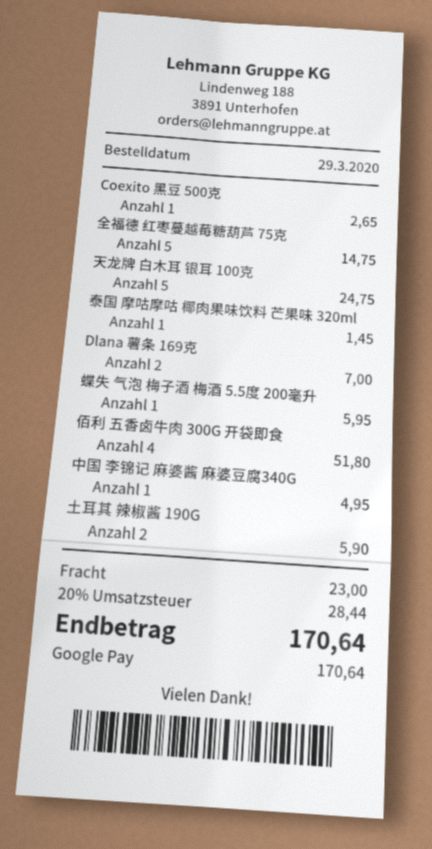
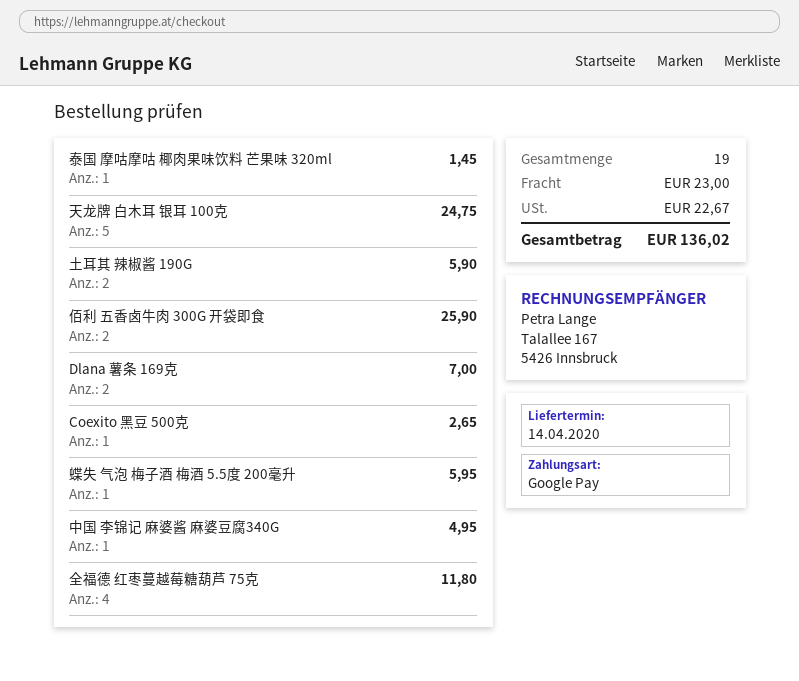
全福德 红枣蔓越莓糖葫芦 75克: 5 for 14.75 -> 4 for 11.80
佰利 五香卤牛肉 300G 开袋即食: 4 for 51.80 -> 2 for 25.90
tax: 28.44 -> 22.67
total: 170.64 -> 136.02

